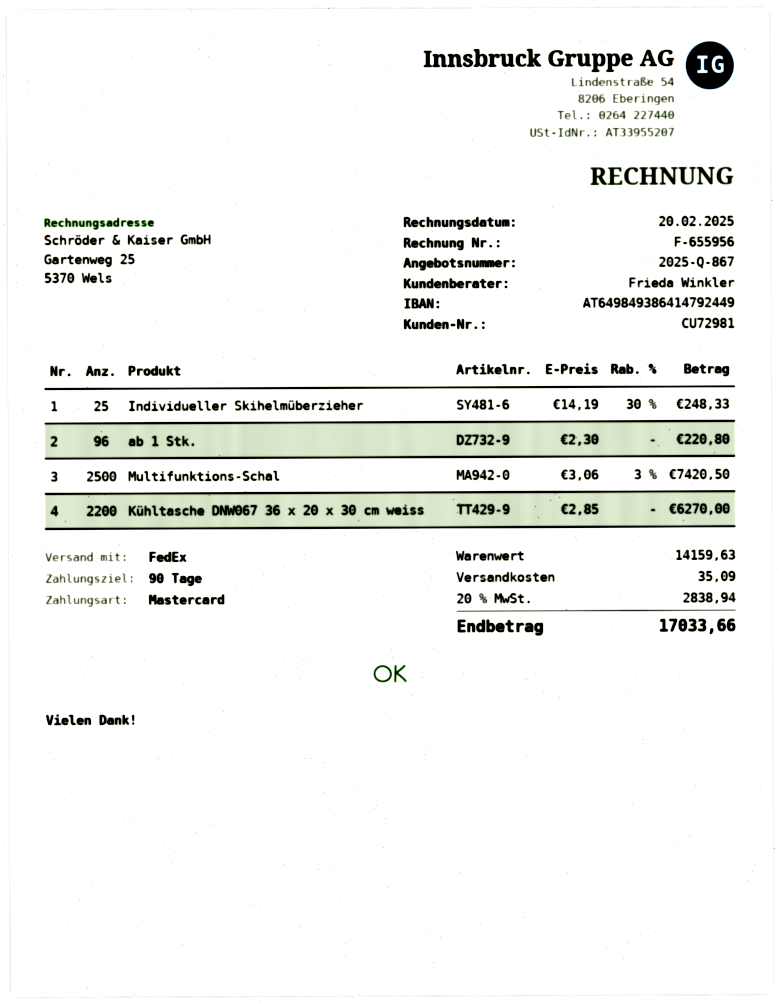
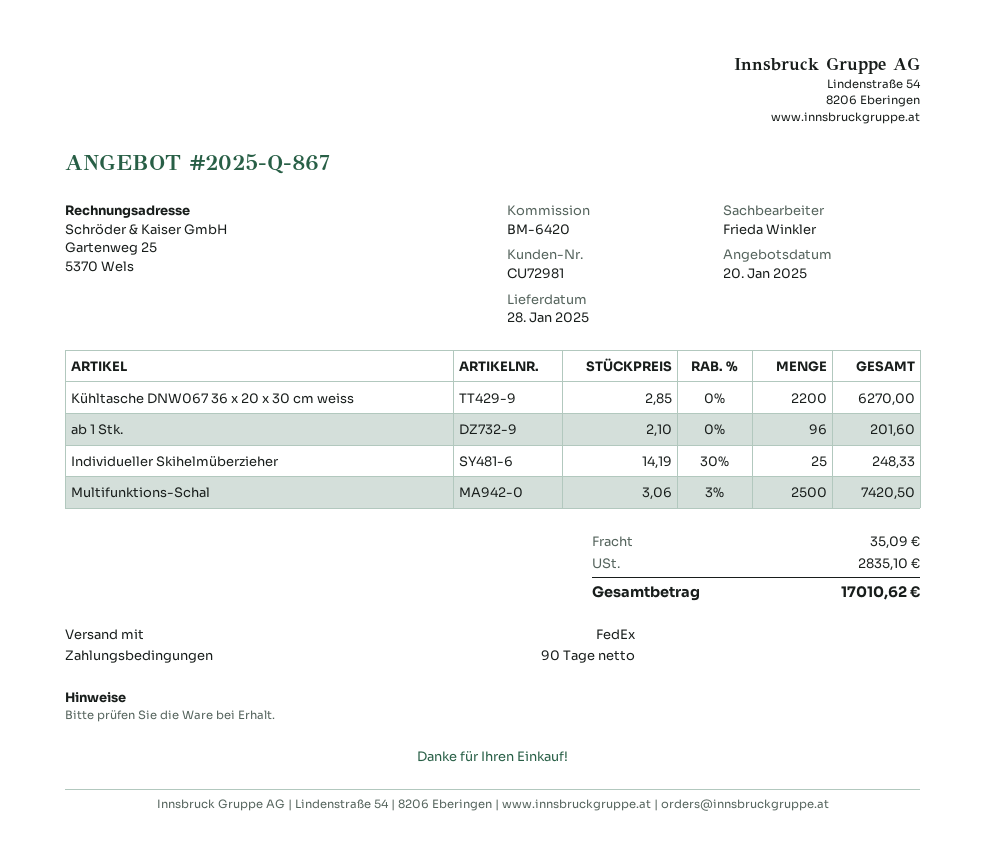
ab 1 Stk.: 96 x 2.30 = 220.80 -> 96 x 2.10 = 201.60
tax: 2838.94 -> 2835.10
total: 17033.66 -> 17010.62

